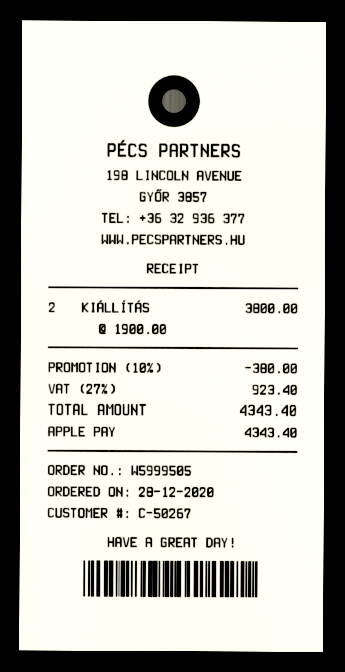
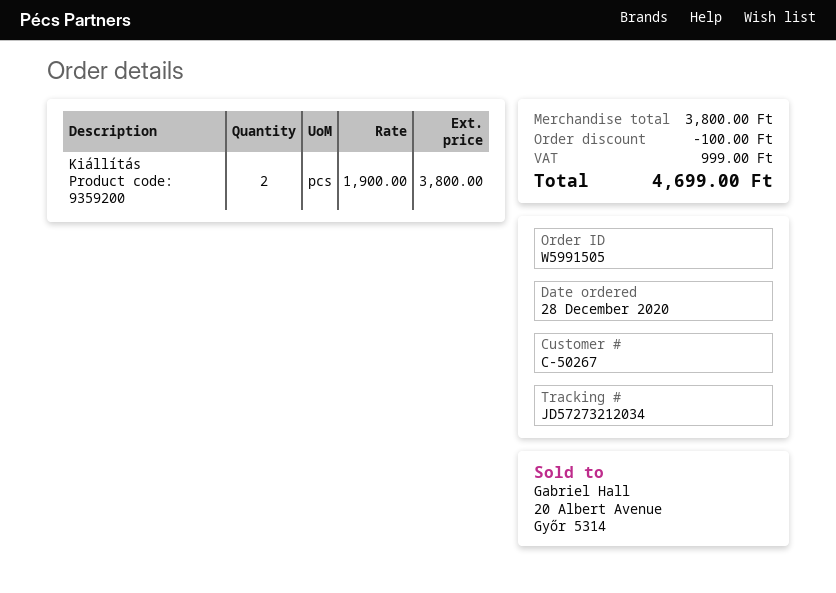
order number: W5999505 -> W5991505
discount: 380.00 -> 100.00
tax: 923.40 -> 999.00
total: 4343.40 -> 4699.00

